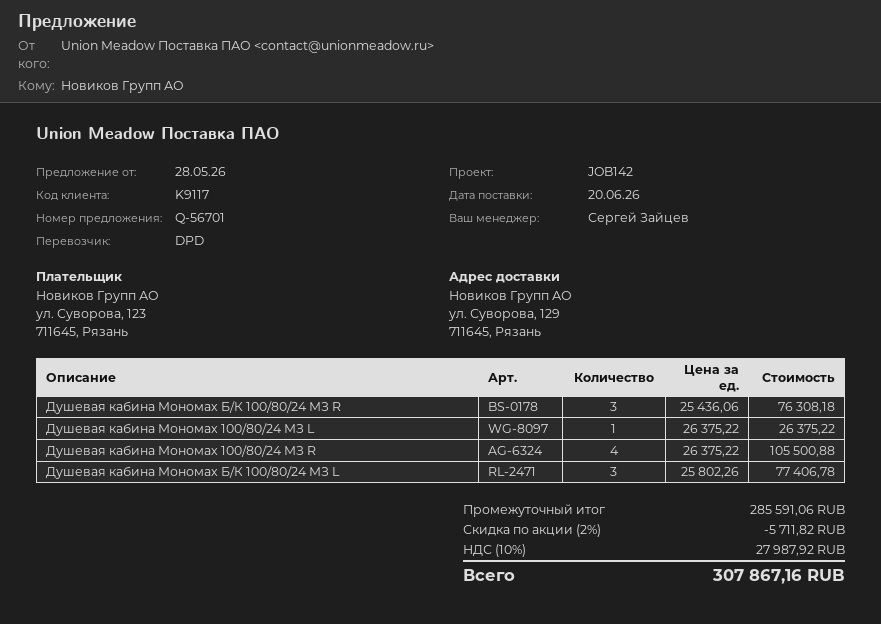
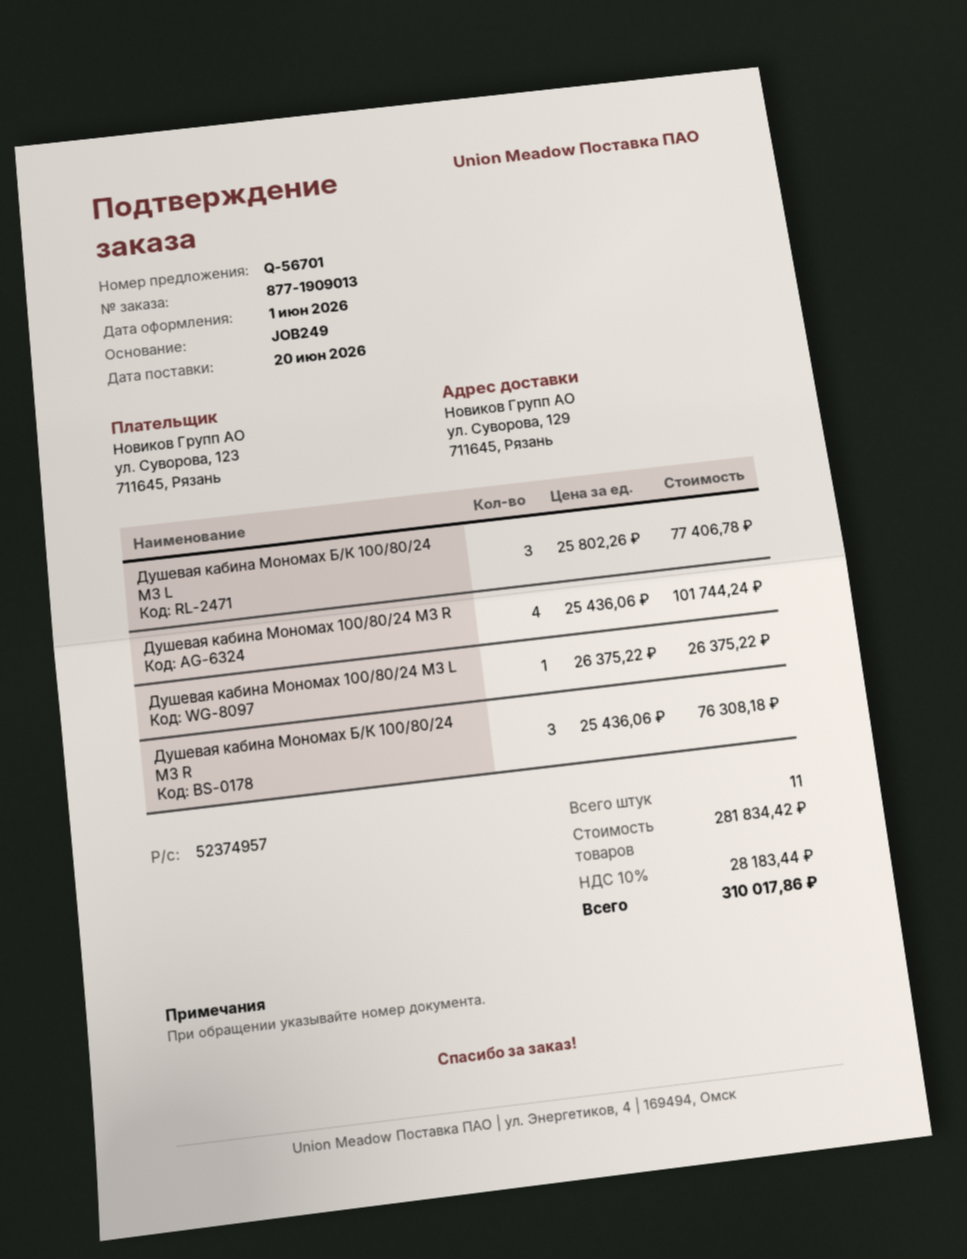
reference: JOB142 -> JOB249
Душевая кабина Мономах 100/80/24 МЗ R: 4 x 26375.22 = 105500.88 -> 4 x 25436.06 = 101744.24
subtotal: 285591.06 -> 281834.42
discount: 2% = 5711.82 -> none
tax: 10% = 27987.92 -> 10% = 28183.44
total: 307867.16 -> 310017.86

